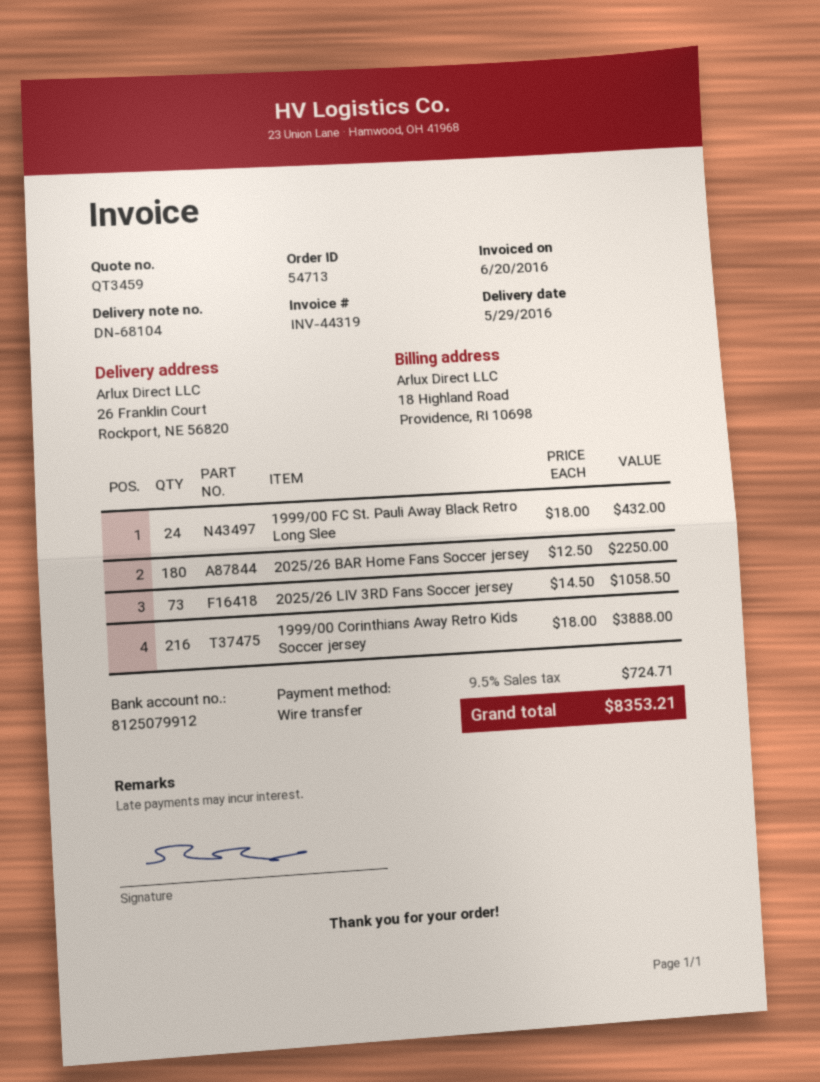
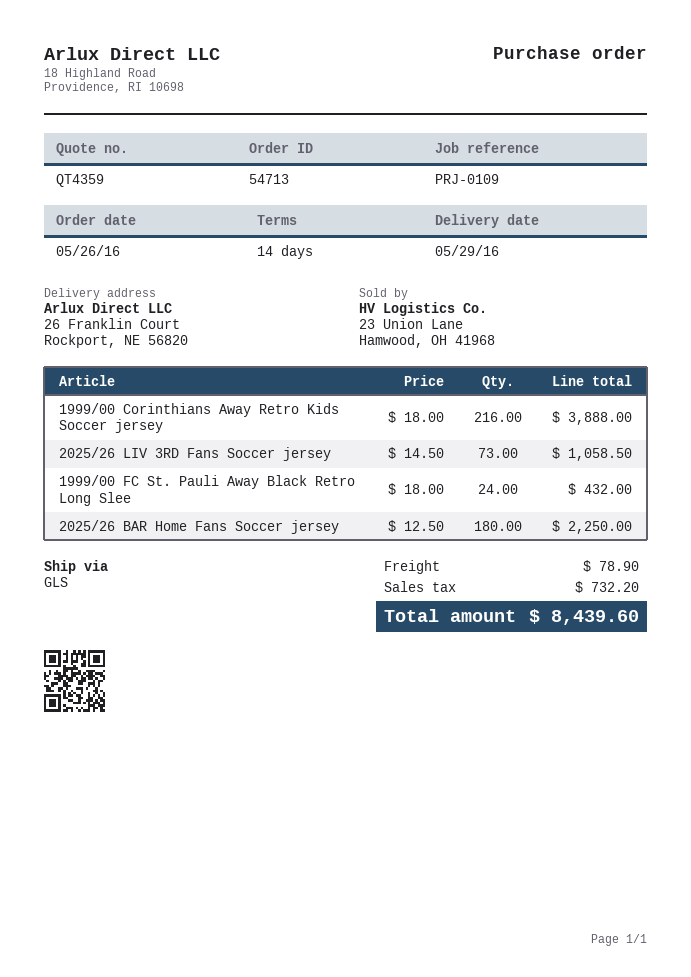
quote number: QT3459 -> QT4359
shipping: none -> 78.90
tax: 724.71 -> 732.20
total: 8353.21 -> 8439.60

